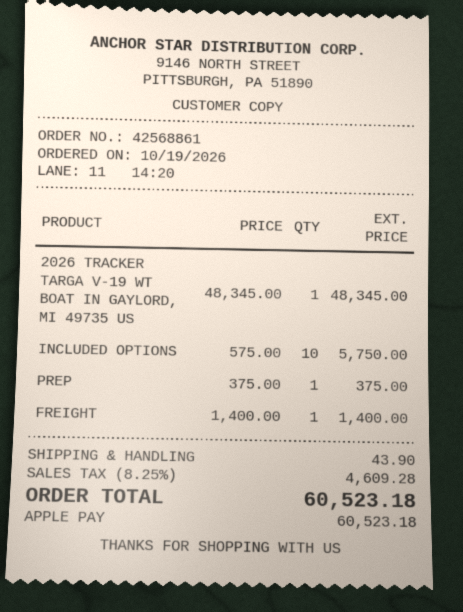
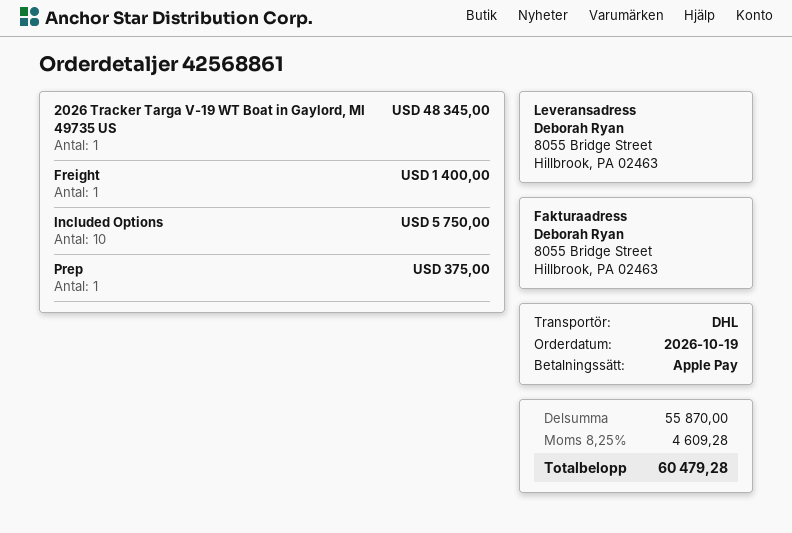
shipping: 43.90 -> none
total: 60523.18 -> 60479.28

